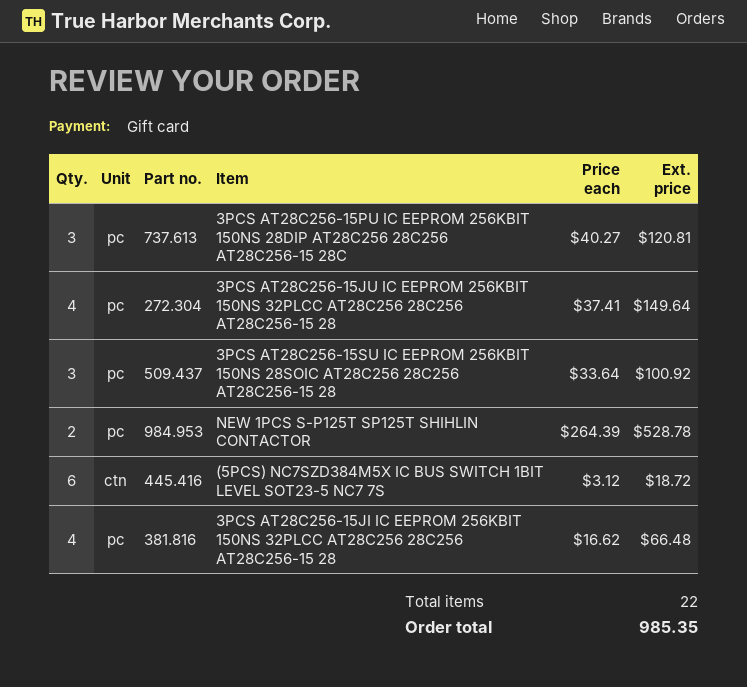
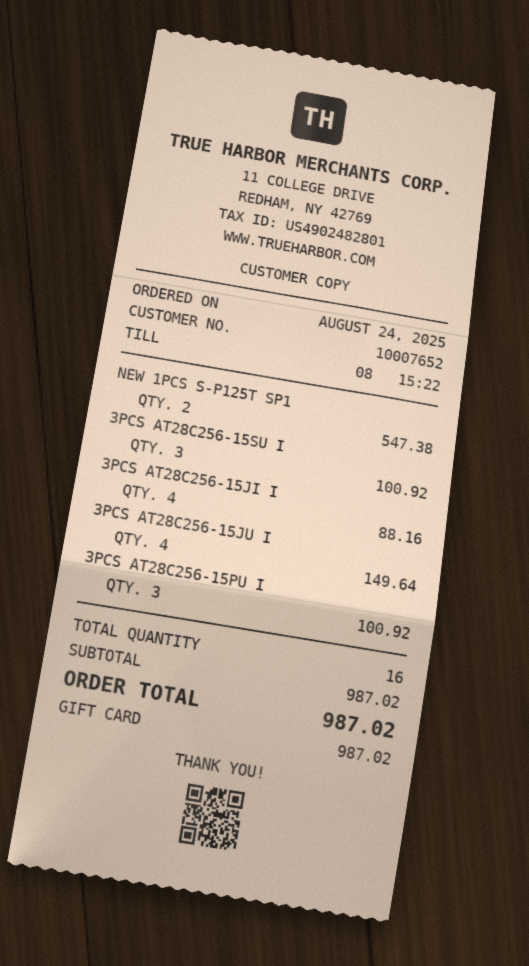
3PCS AT28C256-15PU IC EEPROM 256KBIT 150NS 28DIP AT28C256 28C256 AT28C256-15 28C: 3 for 120.81 -> 3 for 100.92
NEW 1PCS S-P125T SP125T SHIHLIN CONTACTOR: 2 for 528.78 -> 2 for 547.38
(5PCS) NC7SZD384M5X IC BUS SWITCH 1BIT LEVEL SOT23-5 NC7 7S: 6 for 18.72 -> none
3PCS AT28C256-15JI IC EEPROM 256KBIT 150NS 32PLCC AT28C256 28C256 AT28C256-15 28: 4 for 66.48 -> 4 for 88.16
total quantity: 22 -> 16
total: 985.35 -> 987.02

